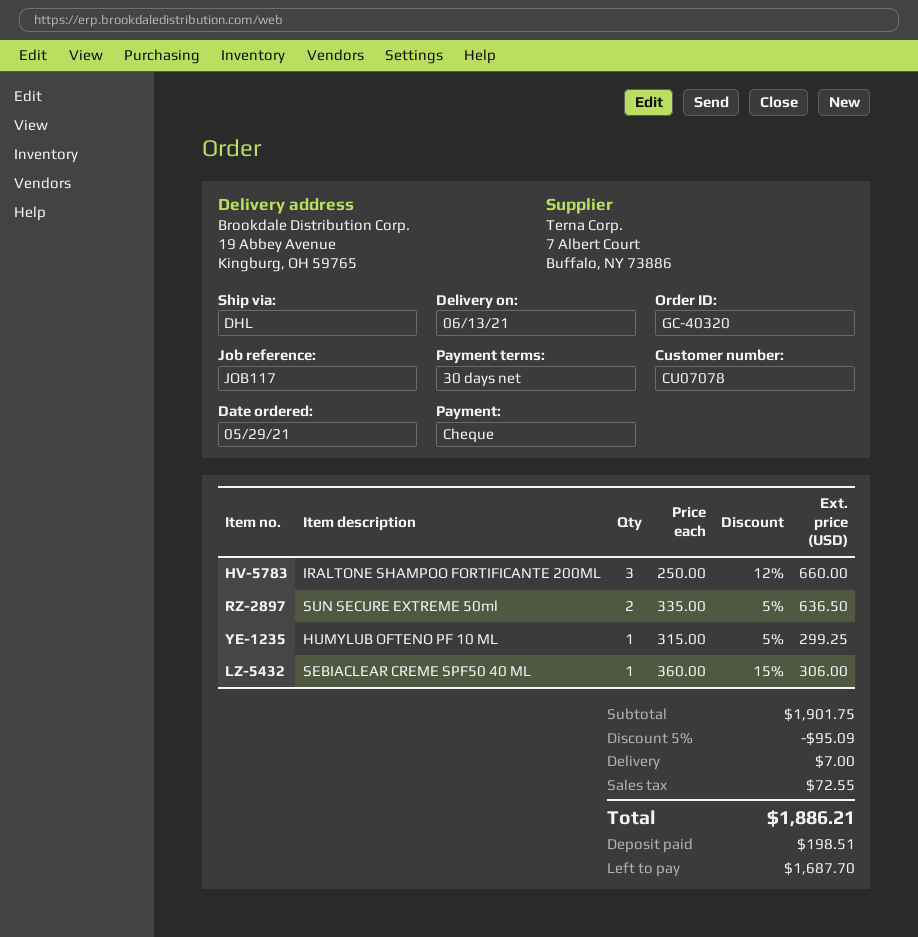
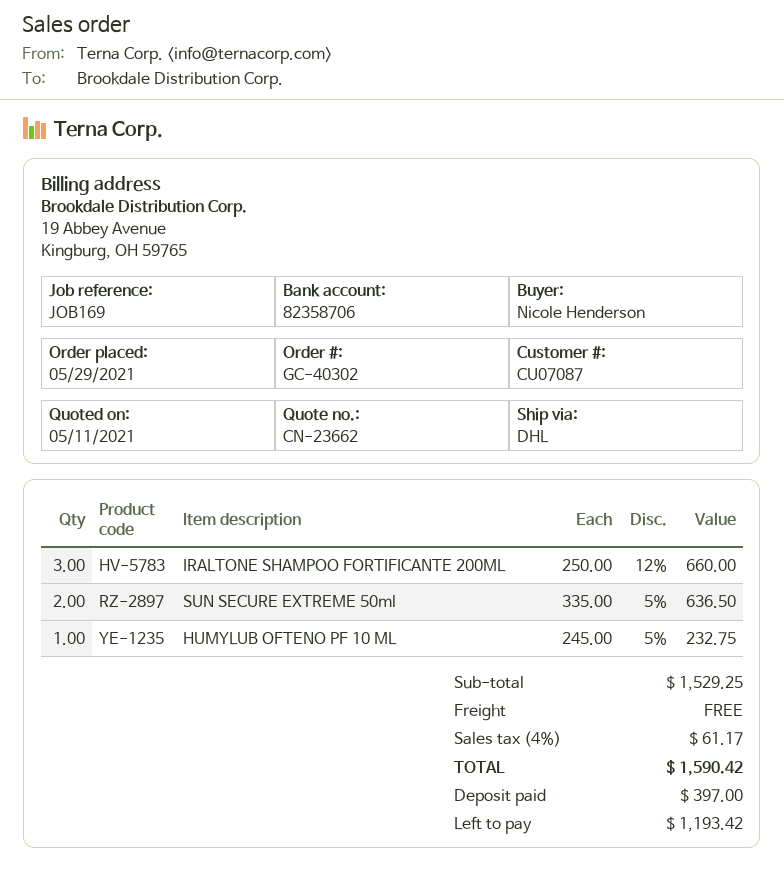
order number: GC-40320 -> GC-40302
customer number: CU07078 -> CU07087
reference: JOB117 -> JOB169
HUMYLUB OFTENO PF 10 ML: 1 x 315.00 - 5% = 299.25 -> 1 x 245.00 - 5% = 232.75
SEBIACLEAR CREME SPF50 40 ML: 1 x 360.00 - 15% = 306.00 -> none
subtotal: 1901.75 -> 1529.25
discount: 5% = 95.09 -> none
shipping: 7.00 -> 0.00
tax: 72.55 -> 61.17
total: 1886.21 -> 1590.42
deposit: 198.51 -> 397.00
balance: 1687.70 -> 1193.42

